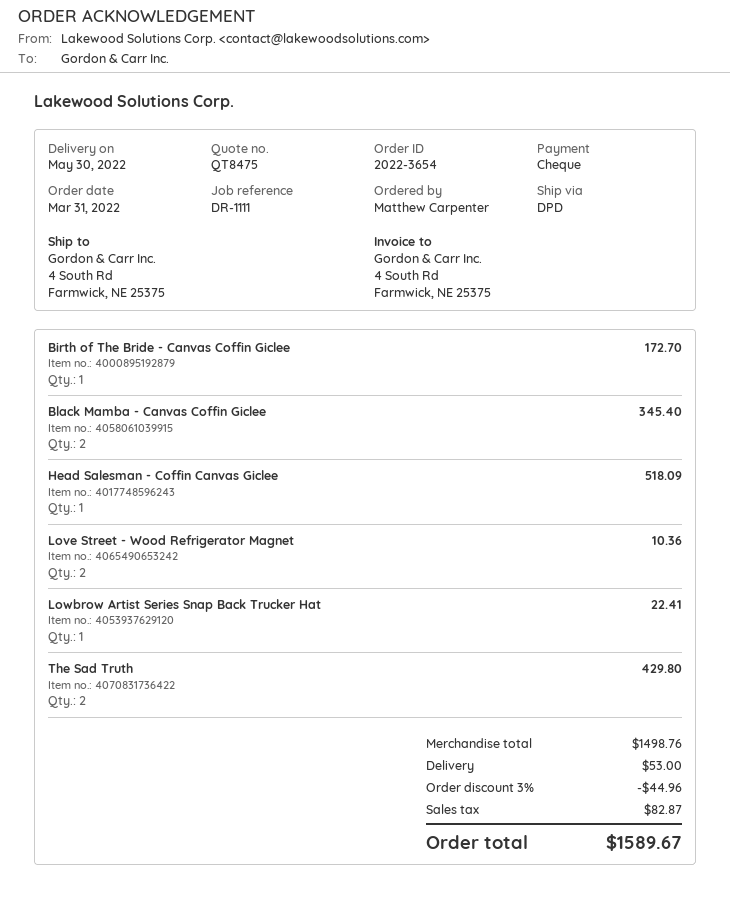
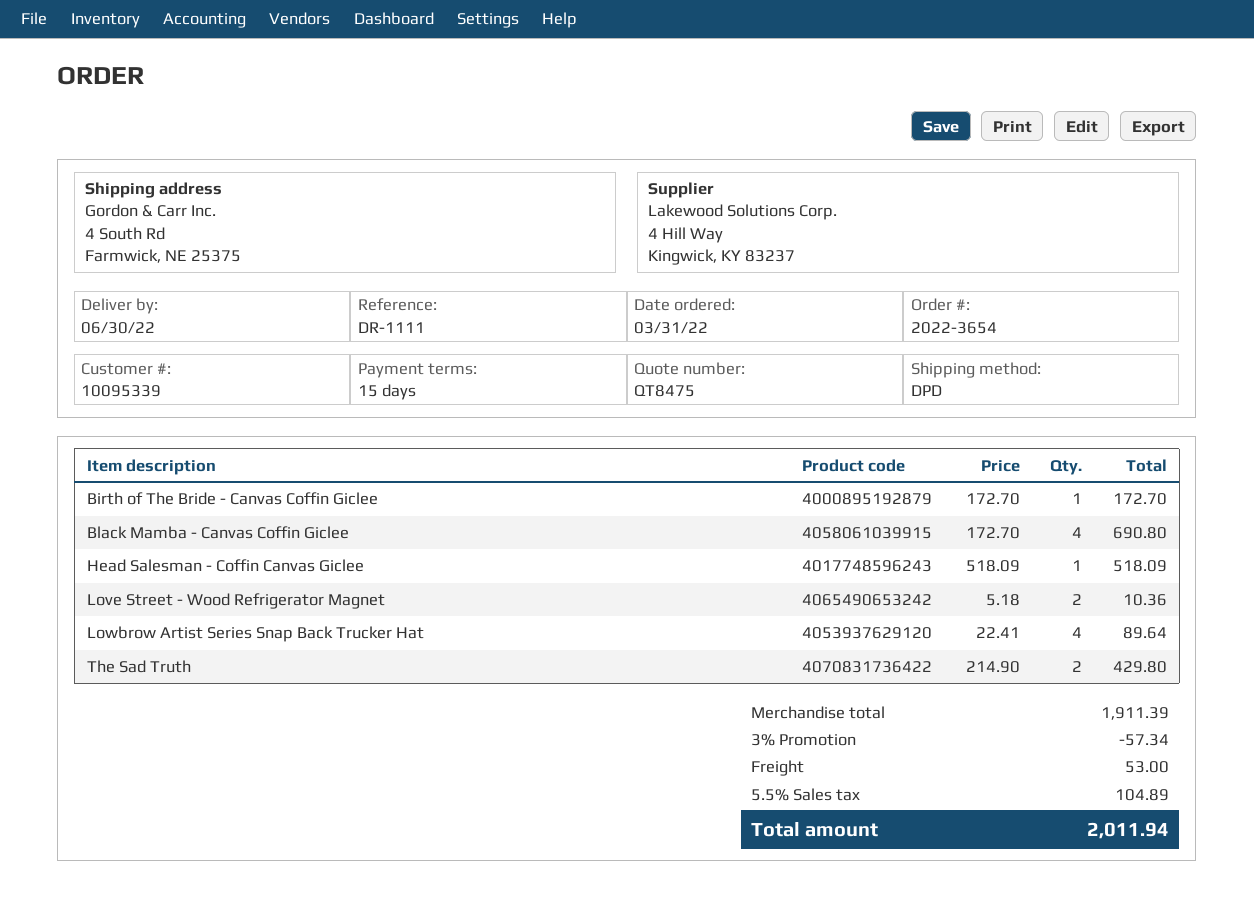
delivery date: 2022-05-30 -> 2022-06-30
Black Mamba - Canvas Coffin Giclee: 2 for 345.40 -> 4 for 690.80
Lowbrow Artist Series Snap Back Trucker Hat: 1 for 22.41 -> 4 for 89.64
subtotal: 1498.76 -> 1911.39
discount: 3% = 44.96 -> 3% = 57.34
tax: 82.87 -> 104.89
total: 1589.67 -> 2011.94

